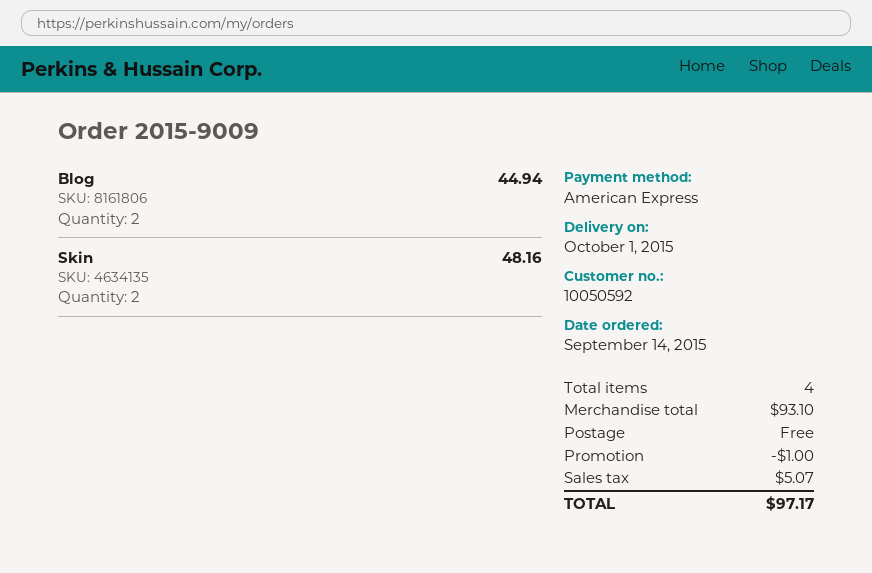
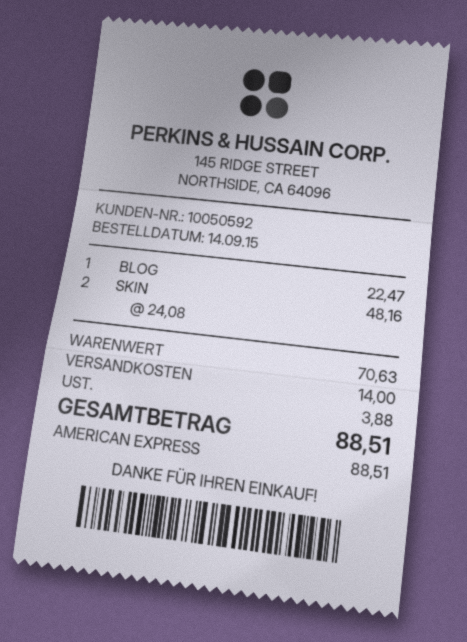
Blog: 2 for 44.94 -> 1 for 22.47
subtotal: 93.10 -> 70.63
discount: 1.00 -> none
shipping: 0.00 -> 14.00
tax: 5.07 -> 3.88
total: 97.17 -> 88.51

